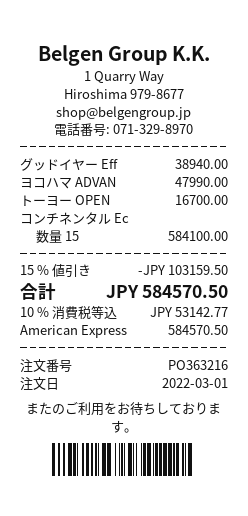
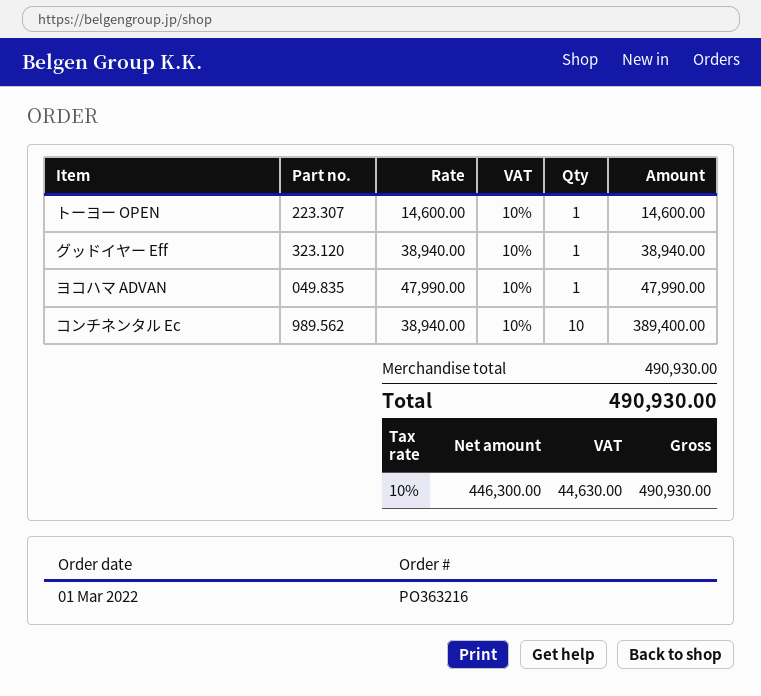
トーヨー OPEN: 1 for 16700.00 -> 1 for 14600.00
コンチネンタル Ec: 15 for 584100.00 -> 10 for 389400.00
discount: 15% = 103159.50 -> none
tax: 10% = 53142.77 -> 10% = 44630.00
total: 584570.50 -> 490930.00

